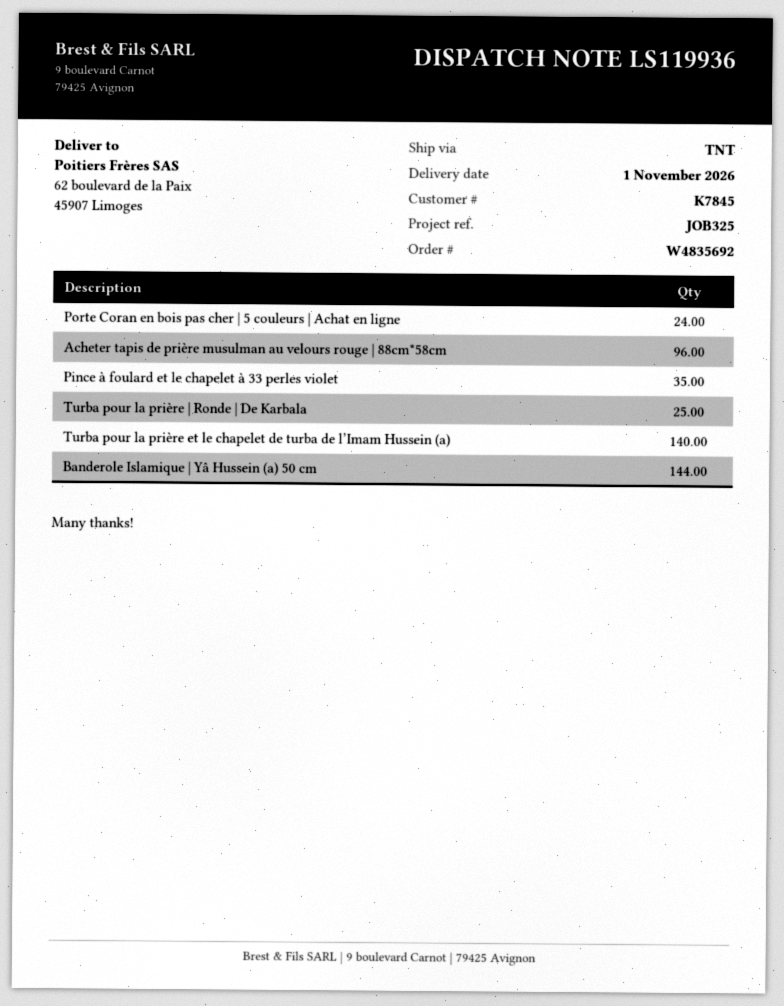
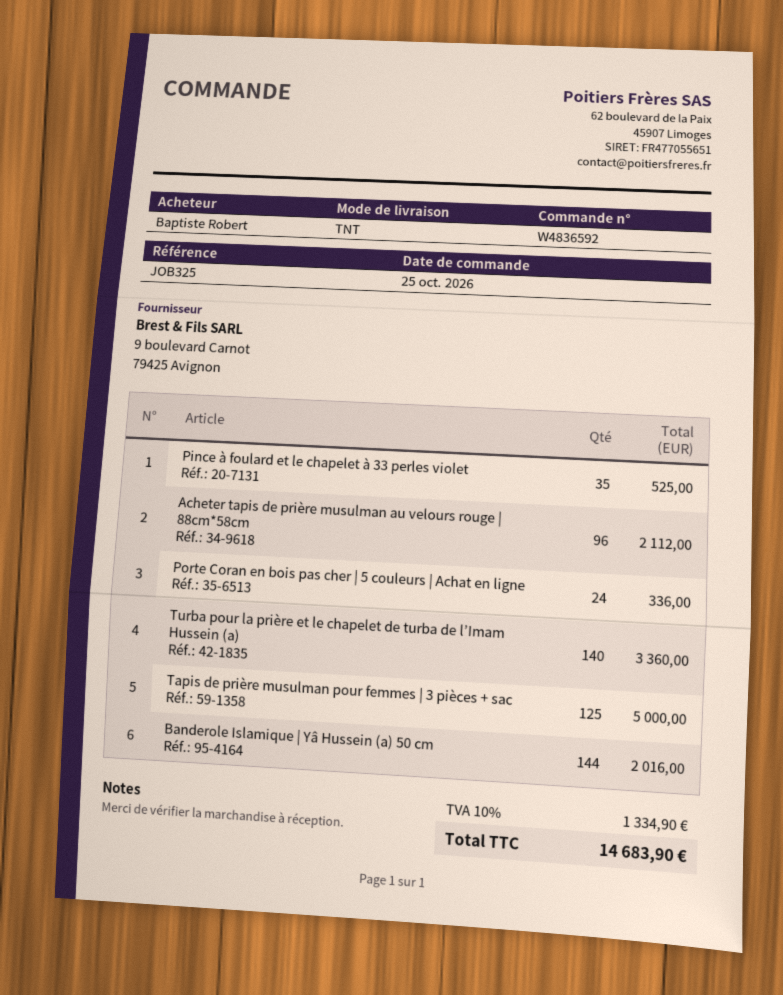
order number: W4835692 -> W4836592
Turba pour la prière | Ronde | De Karbala: 25 -> none
Tapis de prière musulman pour femmes | 3 pièces + sac: none -> 125

